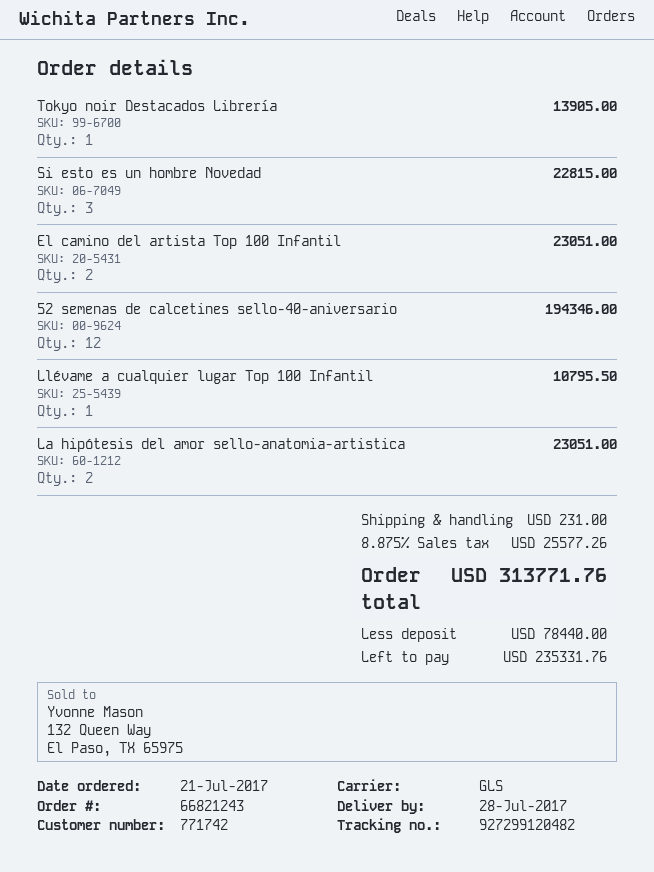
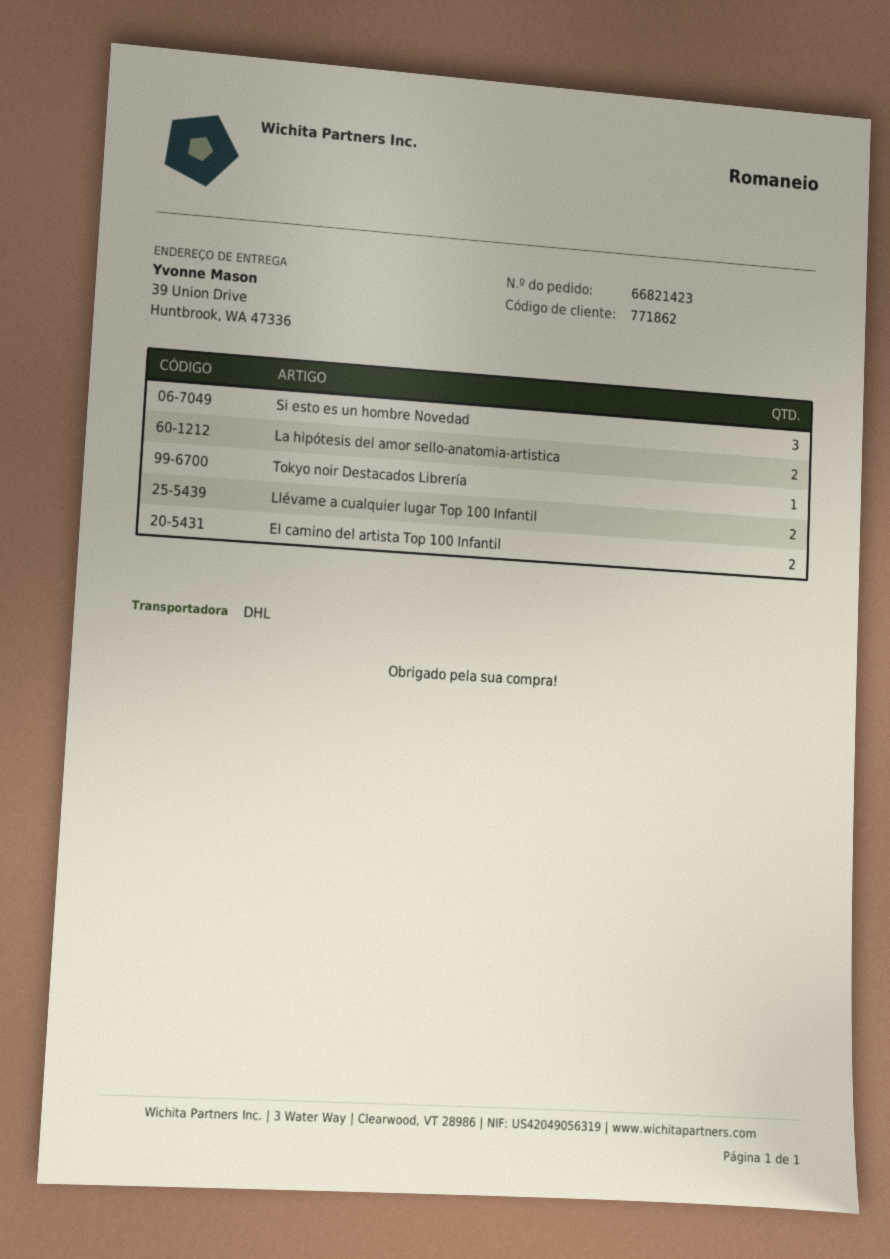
order number: 66821243 -> 66821423
customer number: 771742 -> 771862
shipping method: GLS -> DHL
52 semenas de calcetines sello-40-aniversario: 12 -> none
Llévame a cualquier lugar Top 100 Infantil: 1 -> 2

